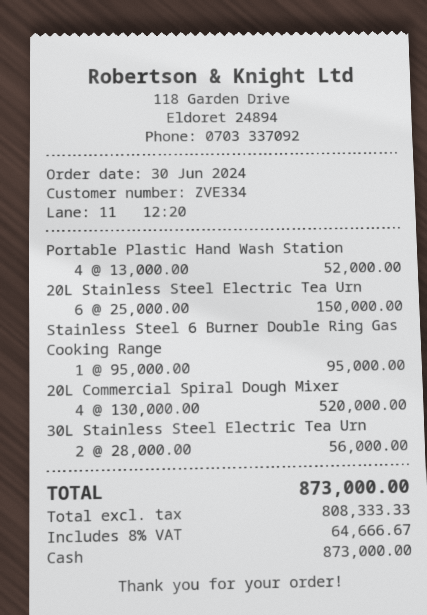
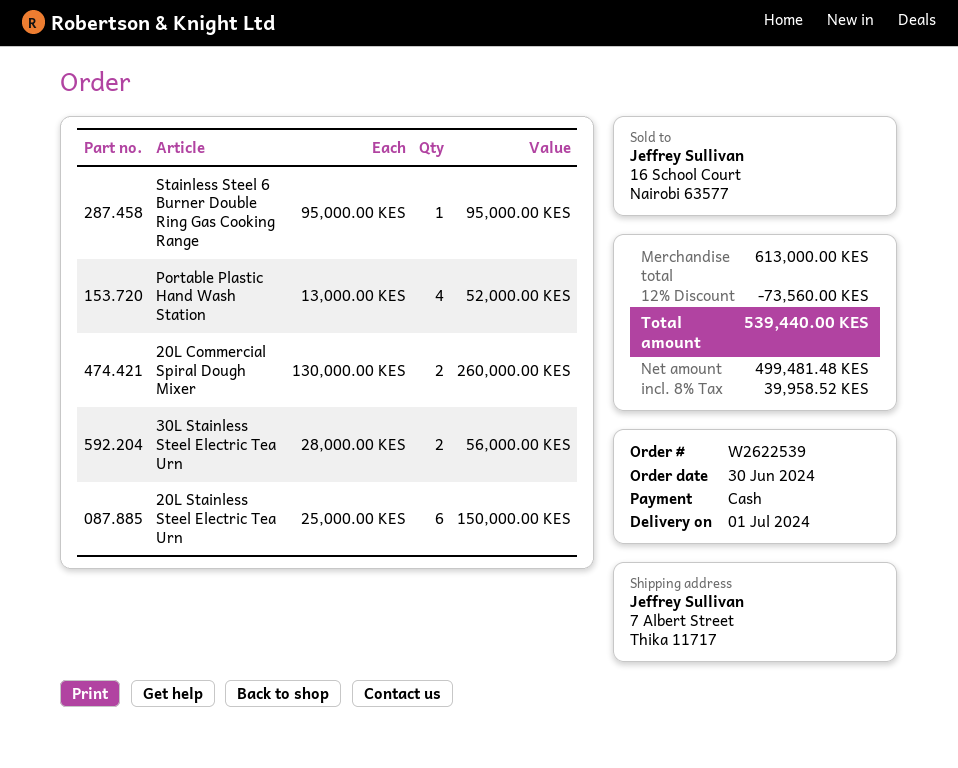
20L Commercial Spiral Dough Mixer: 4 x 130000.00 = 520000.00 -> 2 x 130000.00 = 260000.00
discount: none -> 12% = 73560.00
net: 808333.33 -> 499481.48
tax: 8% = 64666.67 -> 8% = 39958.52
total: 873000.00 -> 539440.00

